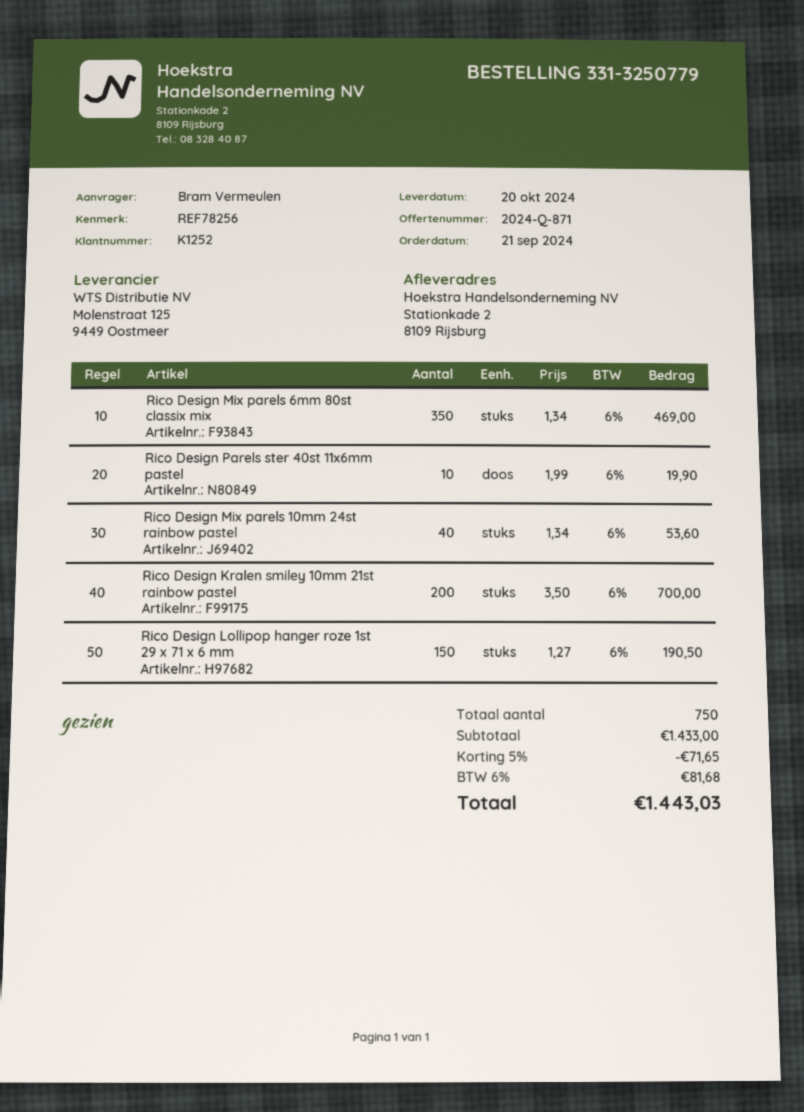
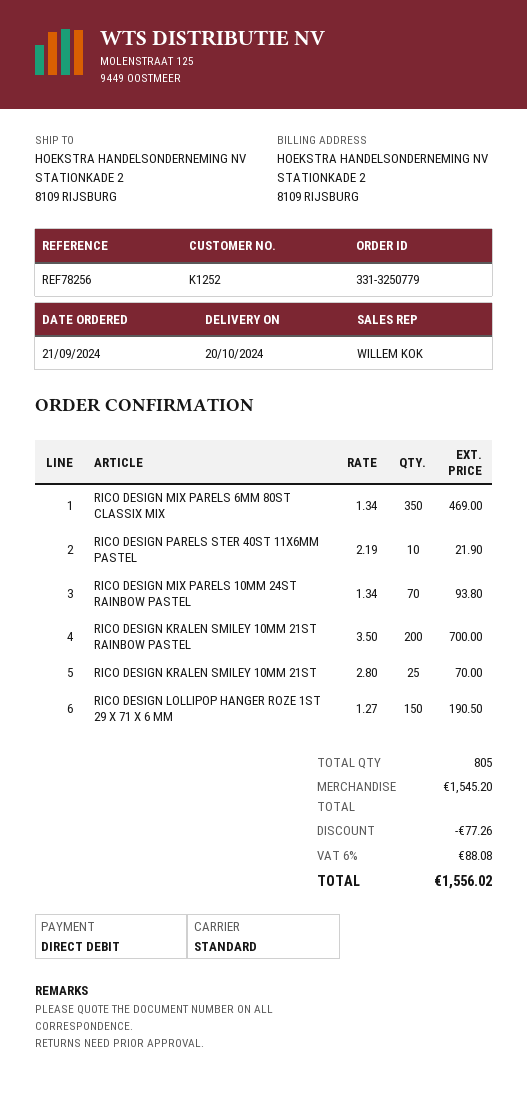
Rico Design Parels ster 40st 11x6mm pastel: 10 x 1.99 = 19.90 -> 10 x 2.19 = 21.90
Rico Design Mix parels 10mm 24st rainbow pastel: 40 x 1.34 = 53.60 -> 70 x 1.34 = 93.80
RICO DESIGN KRALEN SMILEY 10MM 21ST: none -> 25 x 2.80 = 70.00
total quantity: 750 -> 805
subtotal: 1433.00 -> 1545.20
discount: 71.65 -> 77.26
tax: 6% = 81.68 -> 6% = 88.08
total: 1443.03 -> 1556.02

